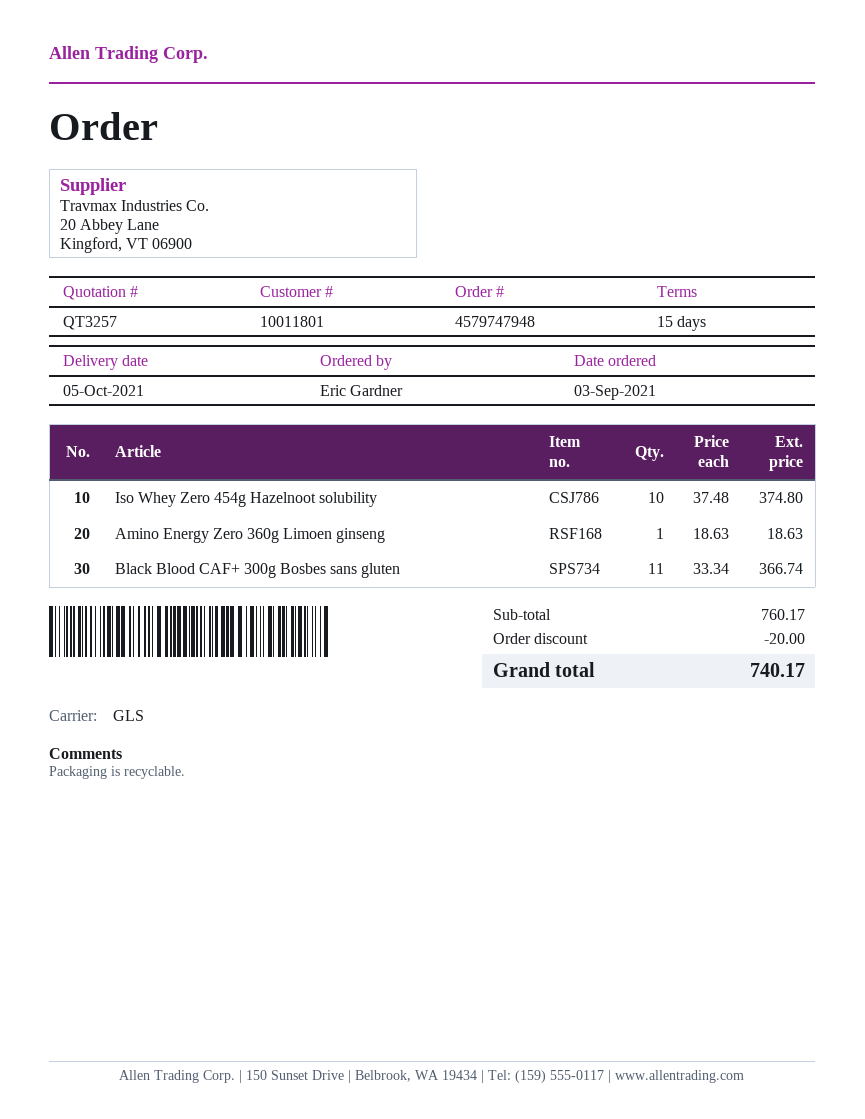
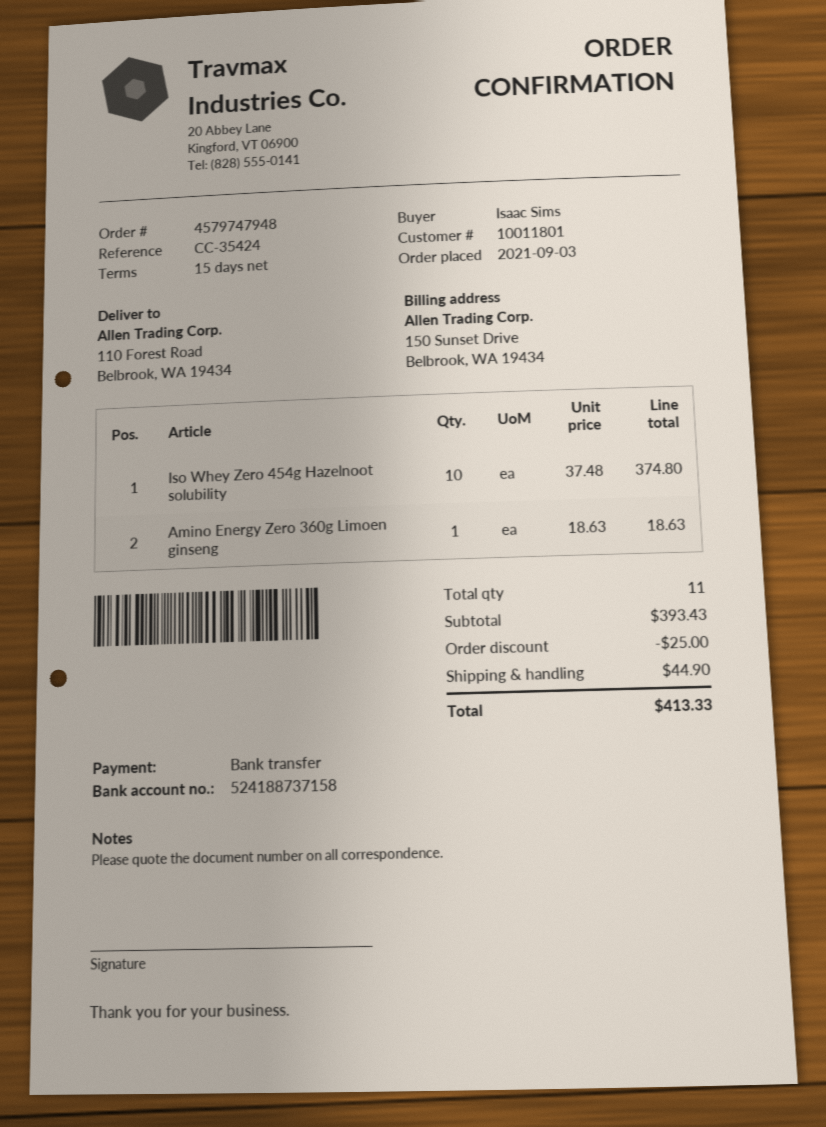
ordered by: Eric Gardner -> Isaac Sims
Black Blood CAF+ 300g Bosbes sans gluten: 11 x 33.34 = 366.74 -> none
subtotal: 760.17 -> 393.43
discount: 20.00 -> 25.00
shipping: none -> 44.90
total: 740.17 -> 413.33

